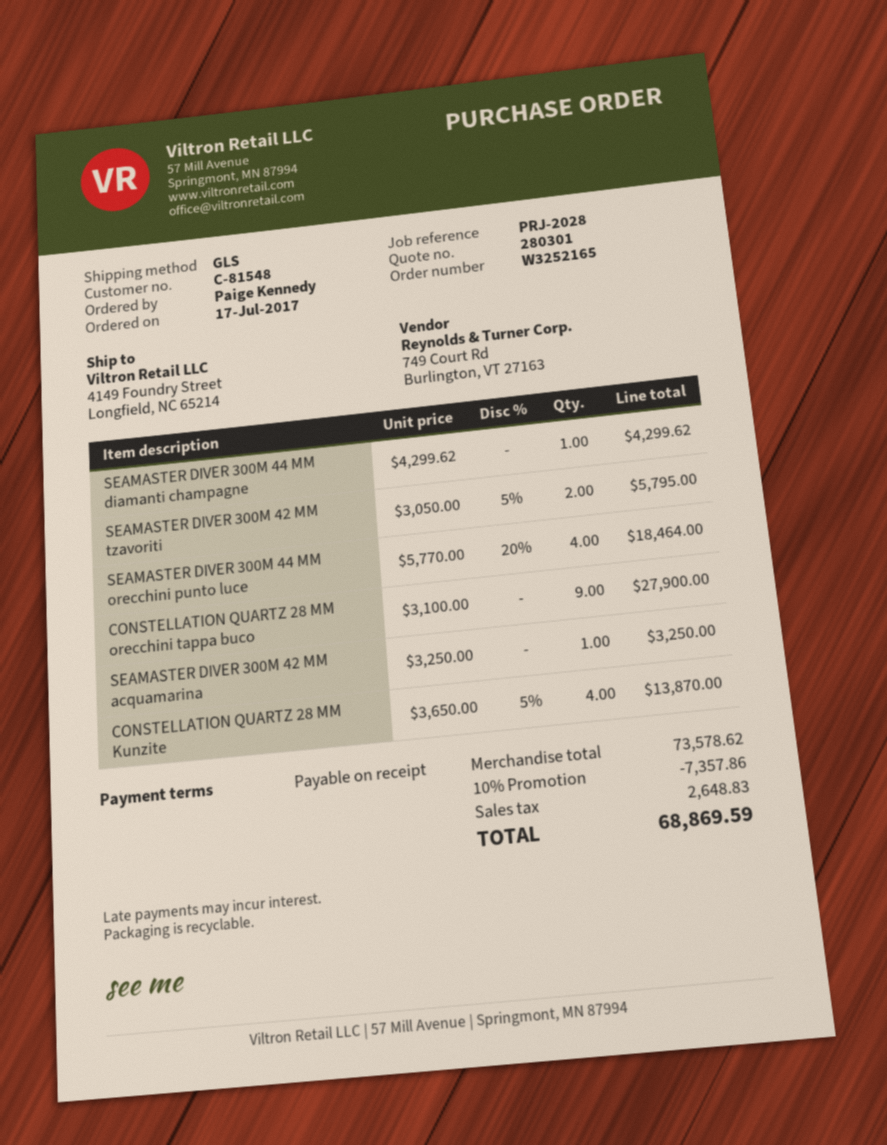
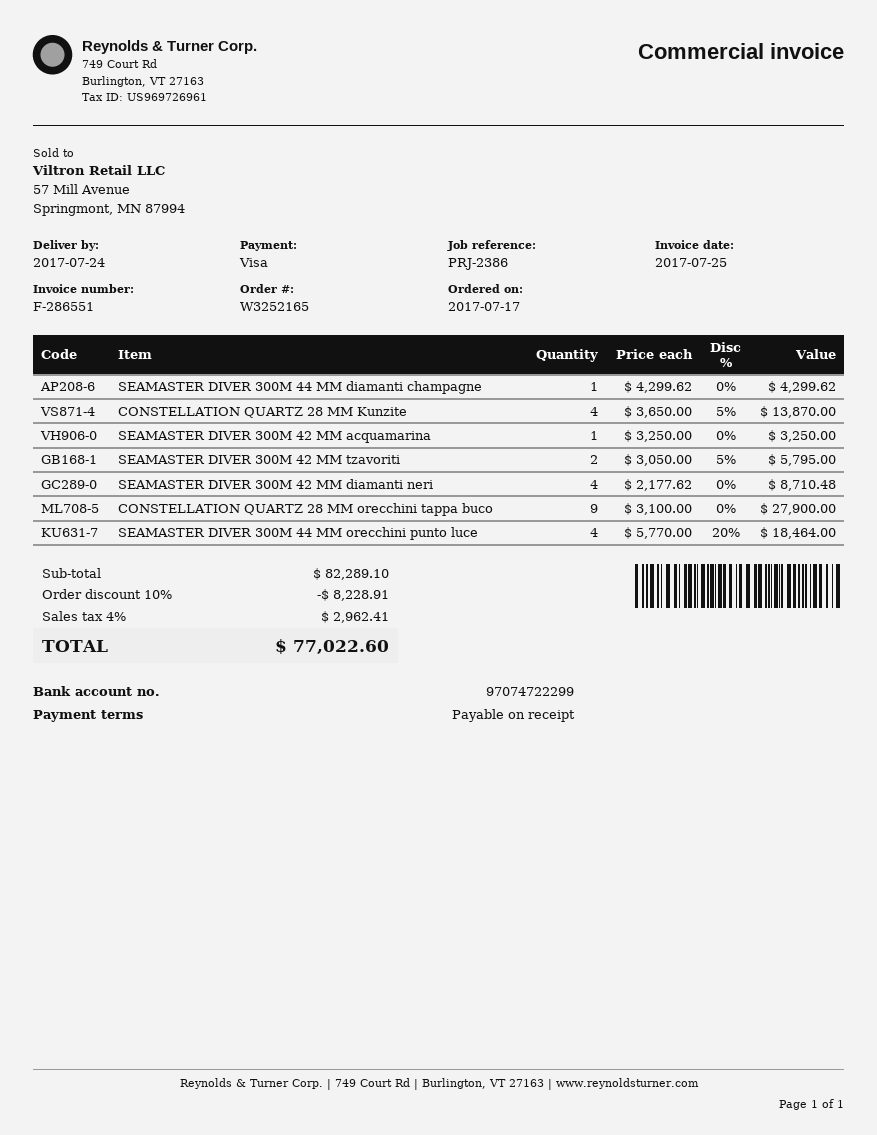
reference: PRJ-2028 -> PRJ-2386
SEAMASTER DIVER 300M 42 MM diamanti neri: none -> 4 x 2177.62 = 8710.48
subtotal: 73578.62 -> 82289.10
discount: 10% = 7357.86 -> 10% = 8228.91
tax: 2648.83 -> 2962.41
total: 68869.59 -> 77022.60

